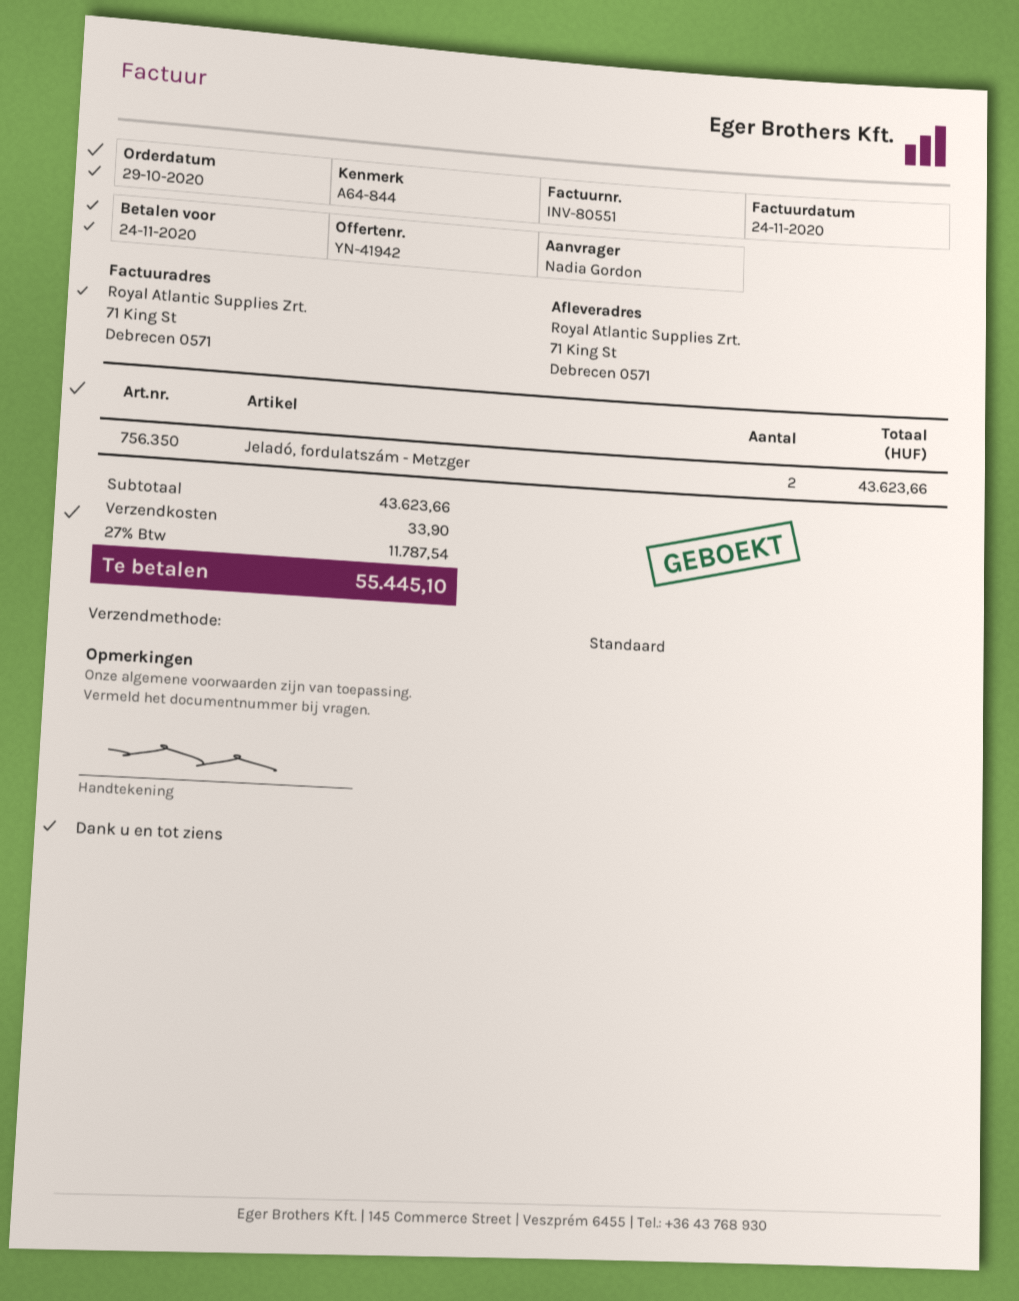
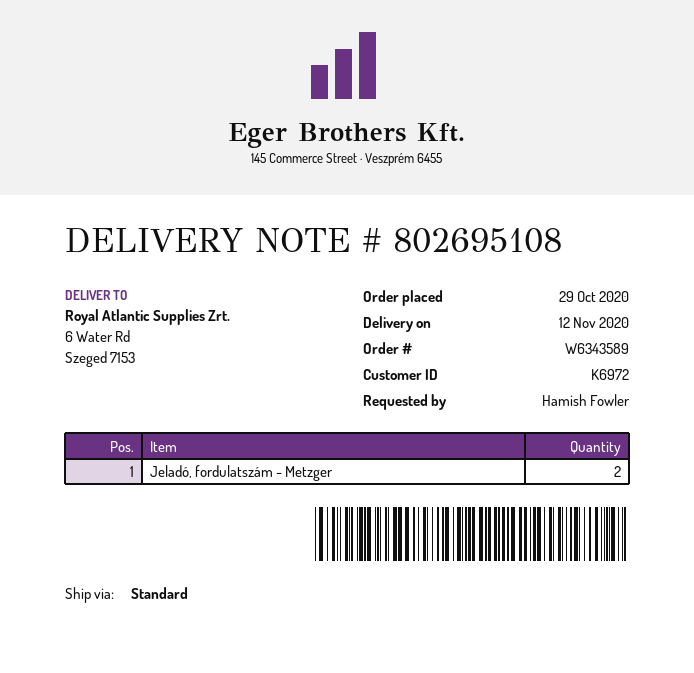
ordered by: Nadia Gordon -> Hamish Fowler
ship to: 71 King St, Debrecen 0571 -> 6 Water Rd, Szeged 7153

